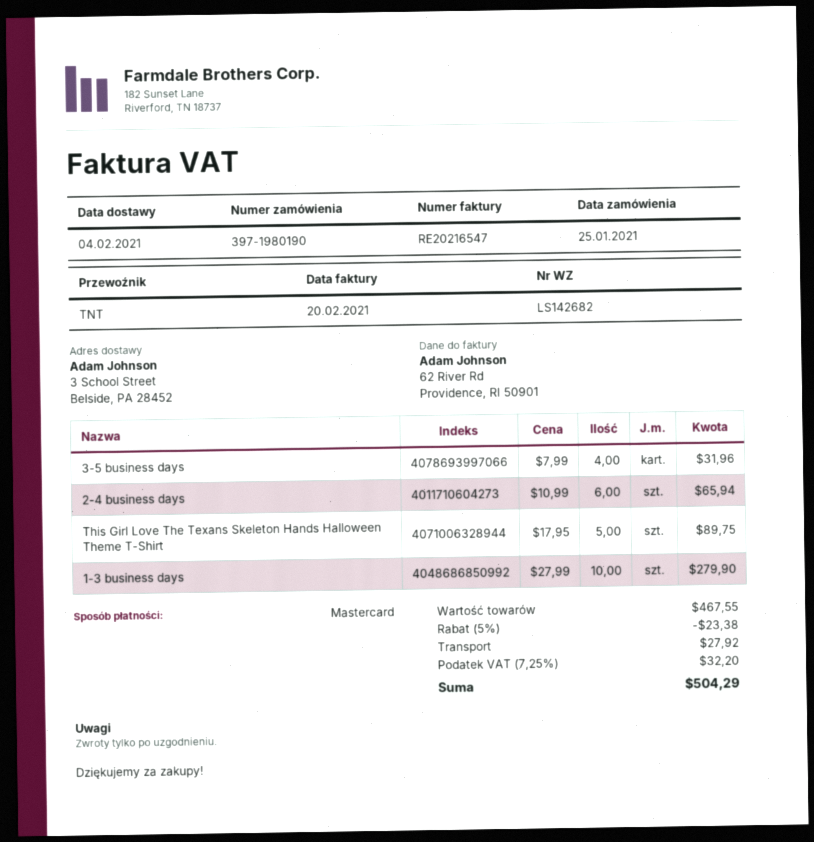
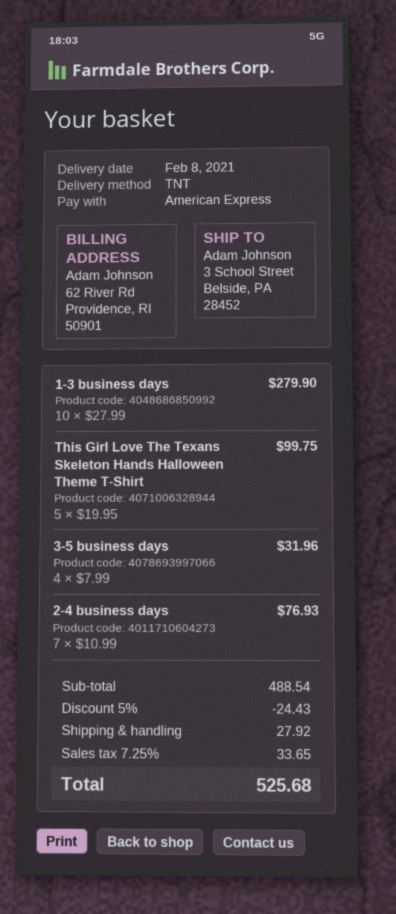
delivery date: 2021-02-04 -> 2021-02-08
payment method: Mastercard -> American Express
2-4 business days: 6 x 10.99 = 65.94 -> 7 x 10.99 = 76.93
This Girl Love The Texans Skeleton Hands Halloween Theme T-Shirt: 5 x 17.95 = 89.75 -> 5 x 19.95 = 99.75
subtotal: 467.55 -> 488.54
discount: 5% = 23.38 -> 5% = 24.43
tax: 7.25% = 32.20 -> 7.25% = 33.65
total: 504.29 -> 525.68

